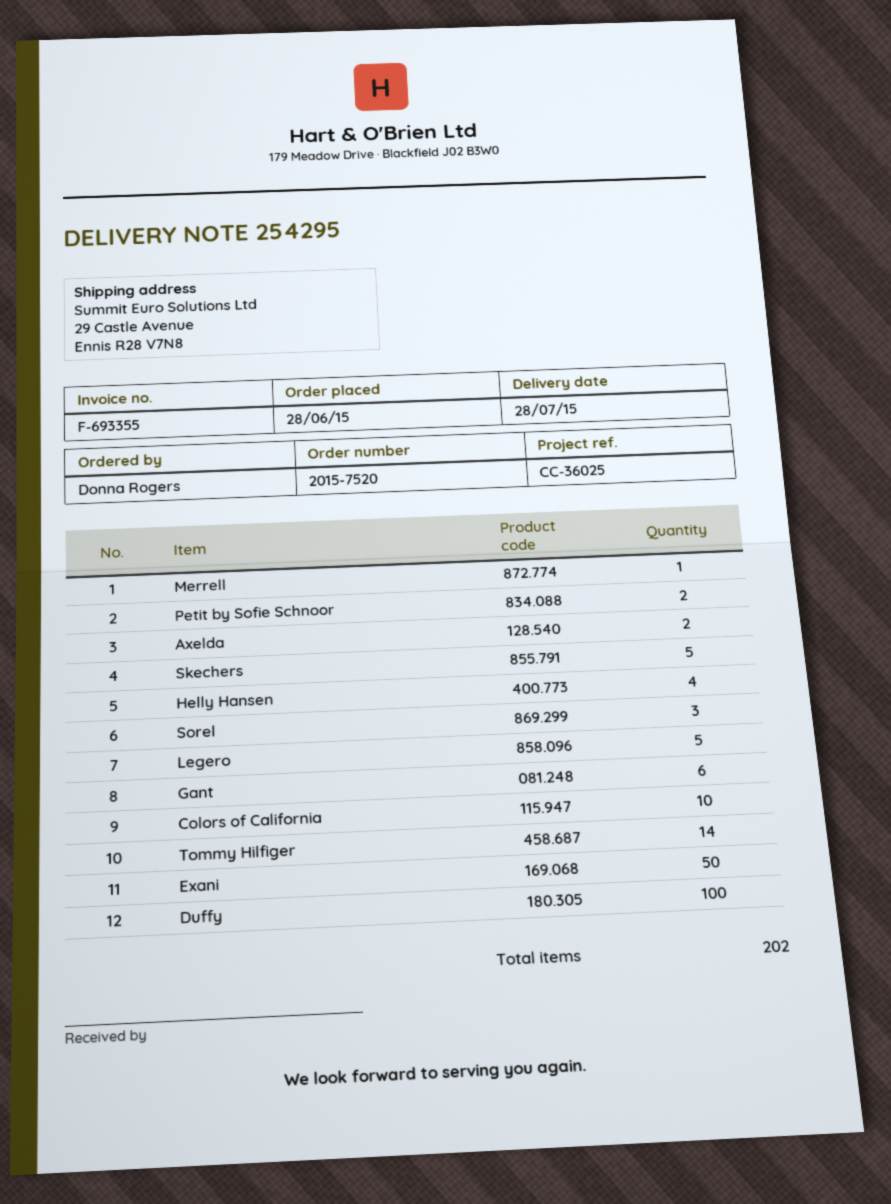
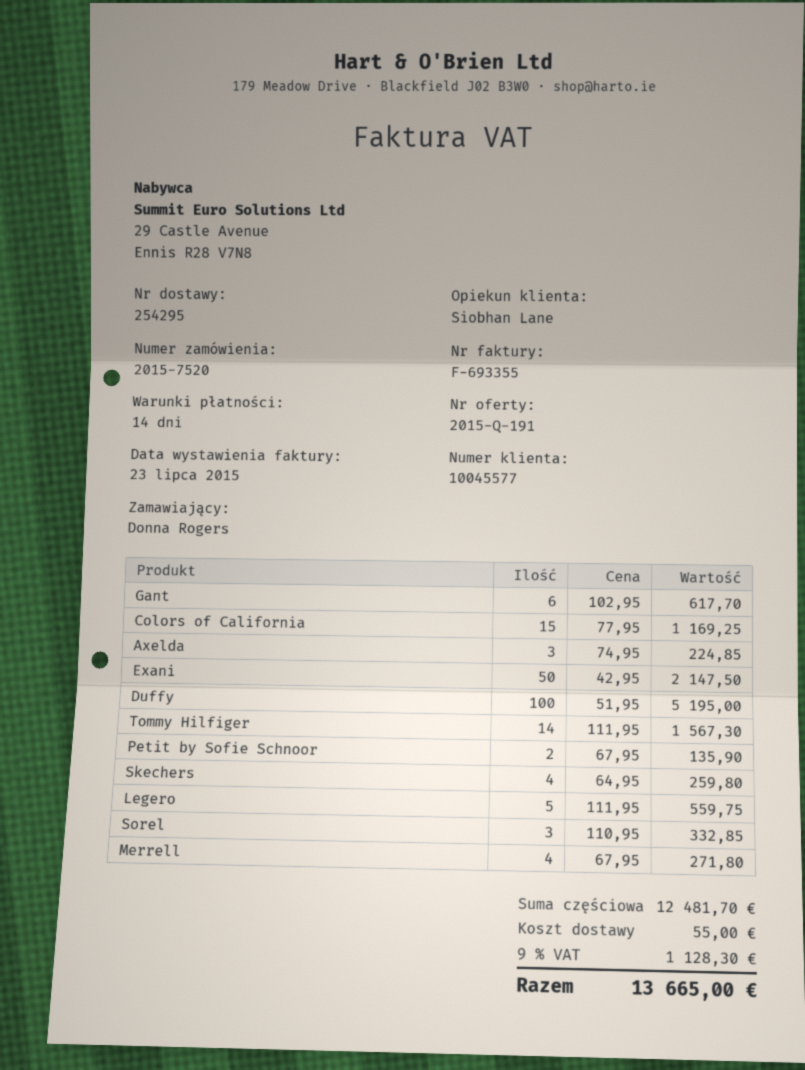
Merrell: 1 -> 4
Axelda: 2 -> 3
Skechers: 5 -> 4
Helly Hansen: 4 -> none
Colors of California: 10 -> 15

